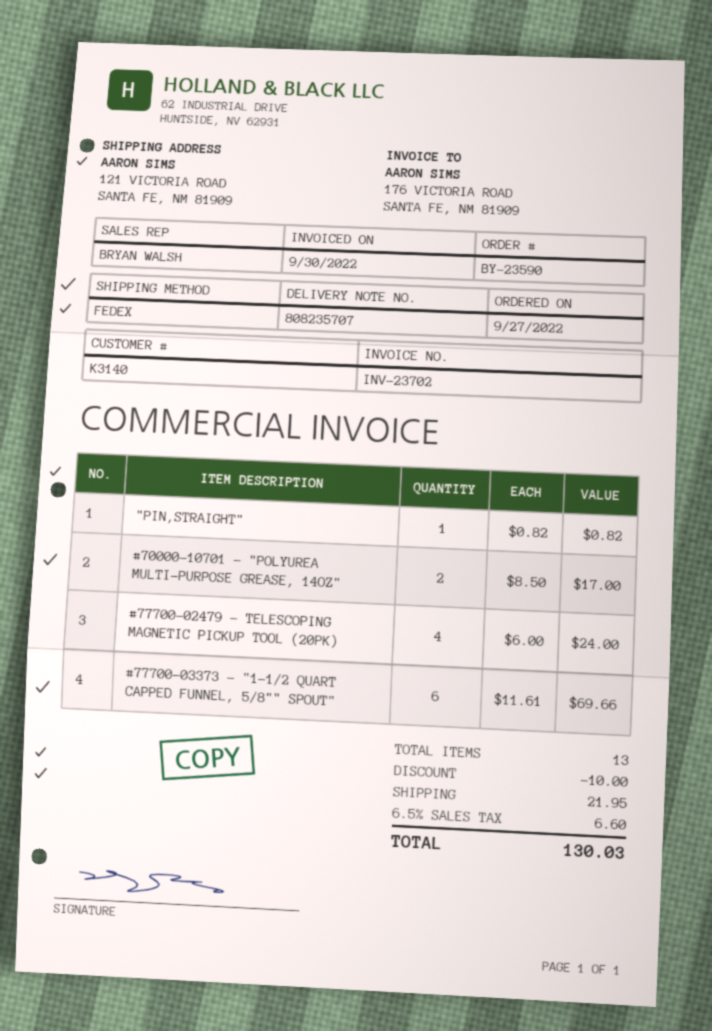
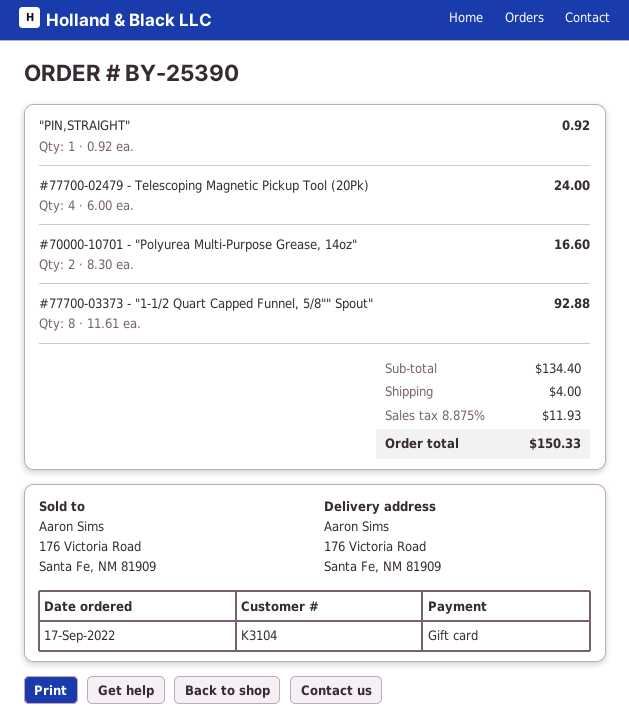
order number: BY-23590 -> BY-25390
order date: 2022-09-27 -> 2022-09-17
customer number: K3140 -> K3104
ship to: 121 VICTORIA ROAD, SANTA FE, NM 81909 -> 176 Victoria Road, Santa Fe, NM 81909
"PIN,STRAIGHT": 1 x 0.82 = 0.82 -> 1 x 0.92 = 0.92
#70000-10701 - "POLYUREA MULTI-PURPOSE GREASE, 14OZ": 2 x 8.50 = 17.00 -> 2 x 8.30 = 16.60
#77700-03373 - "1-1/2 QUART CAPPED FUNNEL, 5/8"" SPOUT": 6 x 11.61 = 69.66 -> 8 x 11.61 = 92.88
discount: 10.00 -> none
shipping: 21.95 -> 4.00
tax: 6.5% = 6.60 -> 8.875% = 11.93
total: 130.03 -> 150.33

